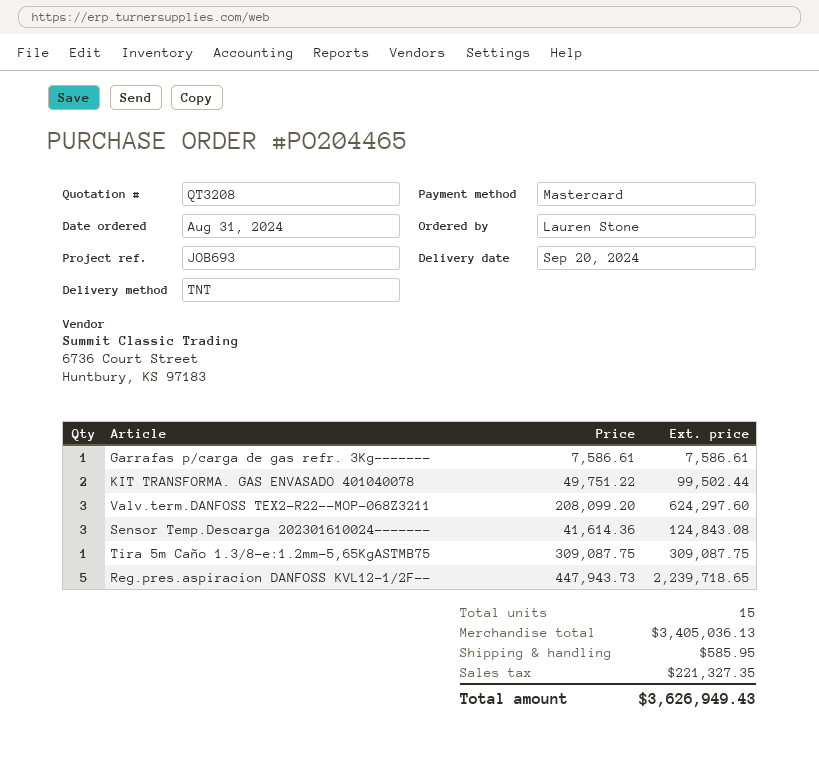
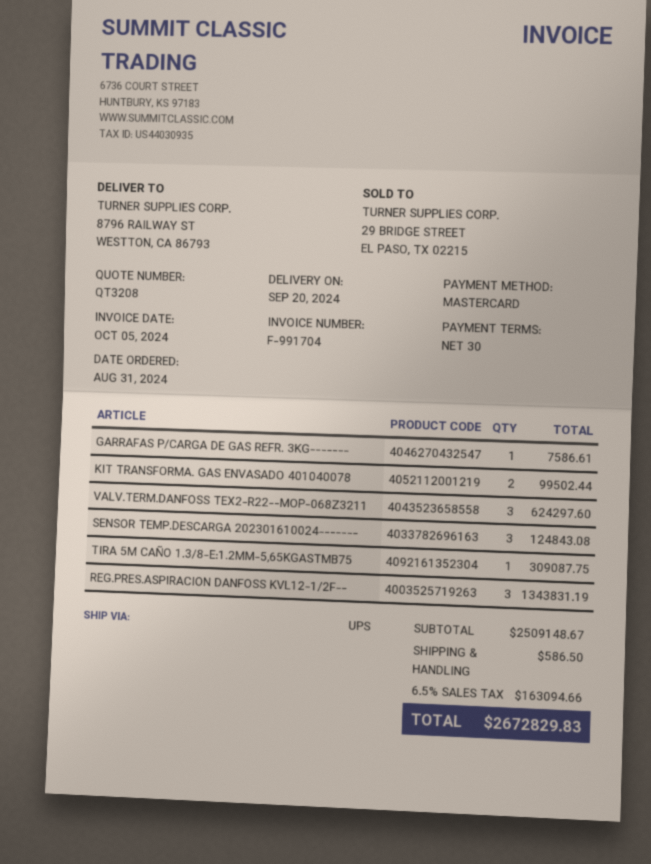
shipping method: TNT -> UPS
Reg.pres.aspiracion DANFOSS KVL12-1/2F--: 5 for 2239718.65 -> 3 for 1343831.19
subtotal: 3405036.13 -> 2509148.67
shipping: 585.95 -> 586.50
tax: 221327.35 -> 163094.66
total: 3626949.43 -> 2672829.83

